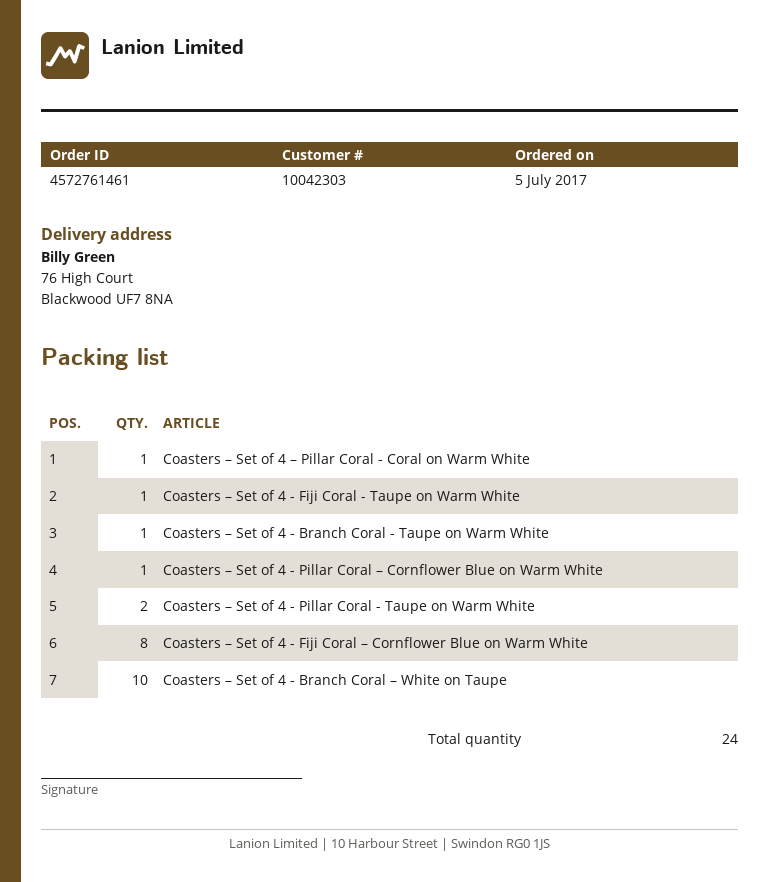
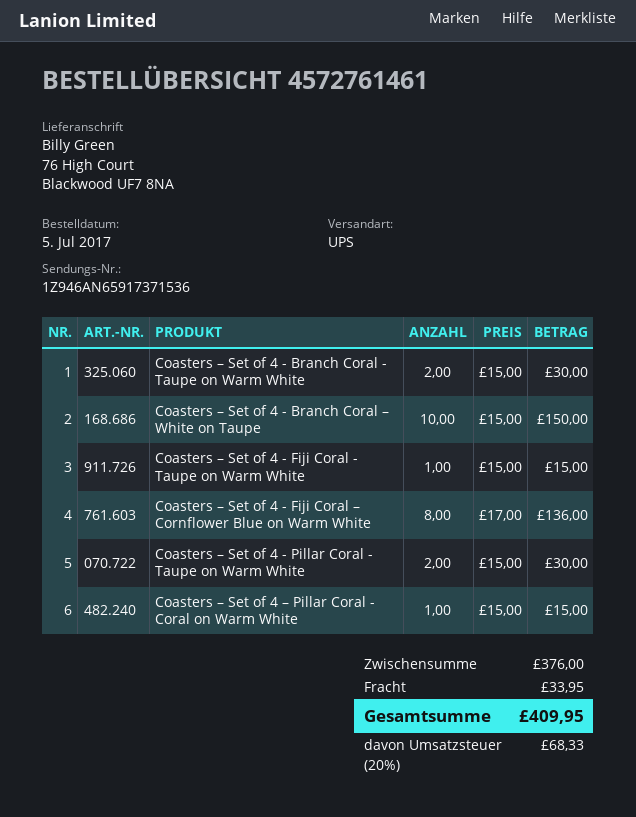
Coasters – Set of 4 - Branch Coral - Taupe on Warm White: 1 -> 2
Coasters – Set of 4 - Pillar Coral – Cornflower Blue on Warm White: 1 -> none

